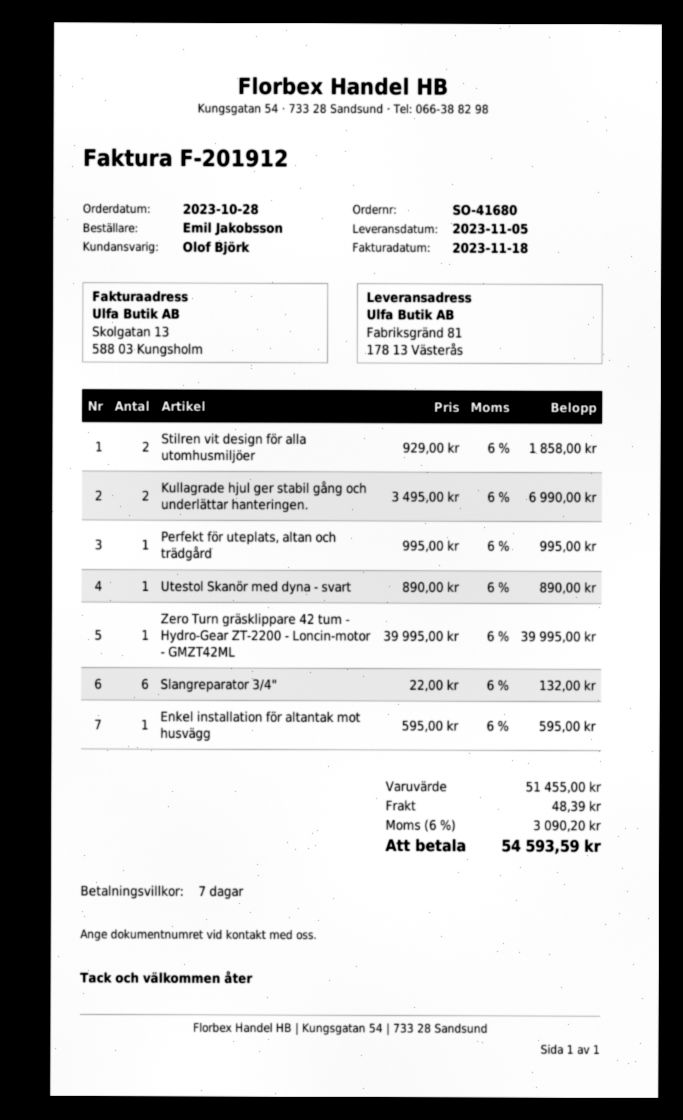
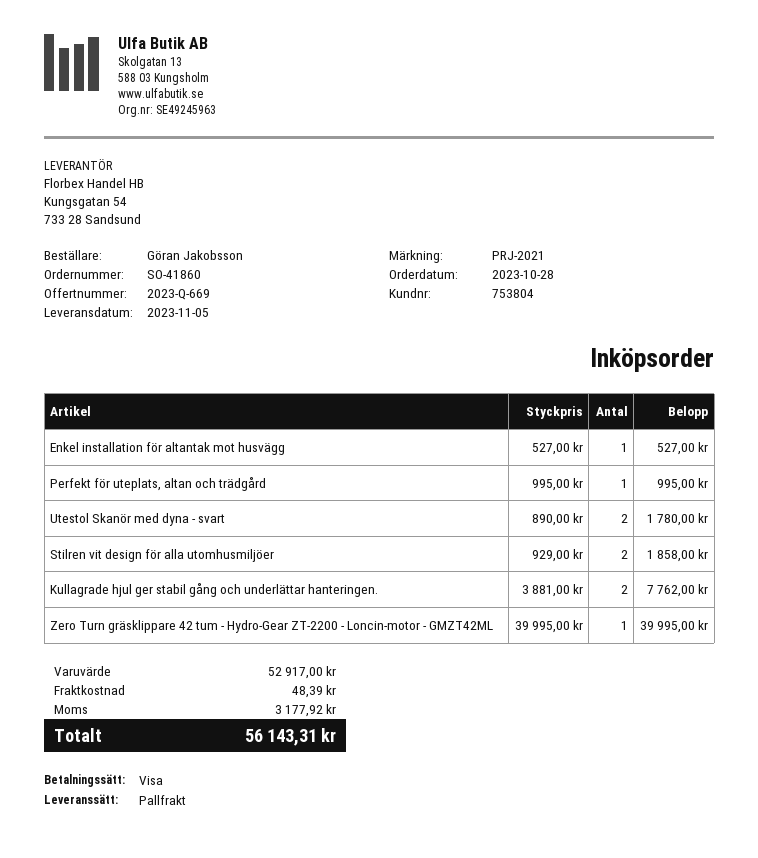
order number: SO-41680 -> SO-41860
ordered by: Emil Jakobsson -> Göran Jakobsson
Kullagrade hjul ger stabil gång och underlättar hanteringen.: 2 x 3495.00 = 6990.00 -> 2 x 3881.00 = 7762.00
Utestol Skanör med dyna - svart: 1 x 890.00 = 890.00 -> 2 x 890.00 = 1780.00
Slangreparator 3/4": 6 x 22.00 = 132.00 -> none
Enkel installation för altantak mot husvägg: 1 x 595.00 = 595.00 -> 1 x 527.00 = 527.00
subtotal: 51455.00 -> 52917.00
tax: 3090.20 -> 3177.92
total: 54593.59 -> 56143.31

